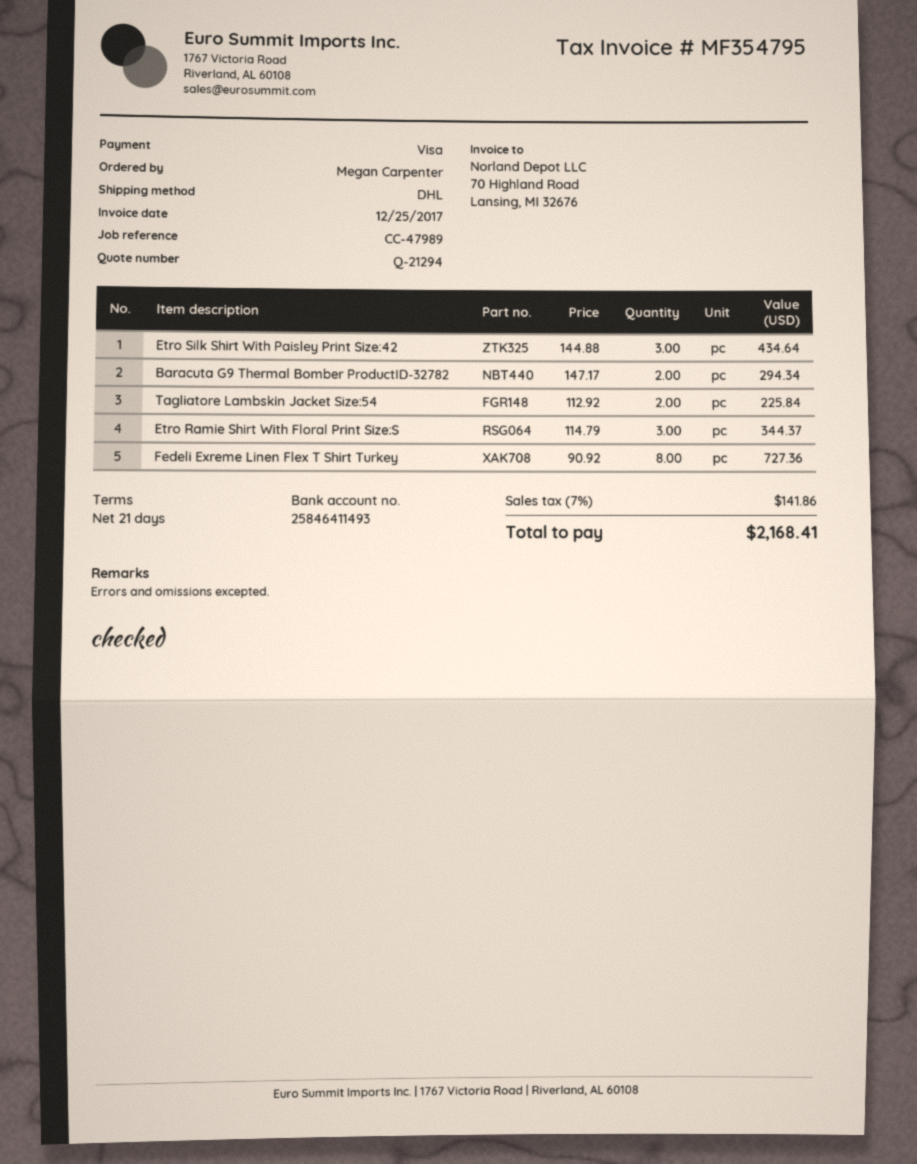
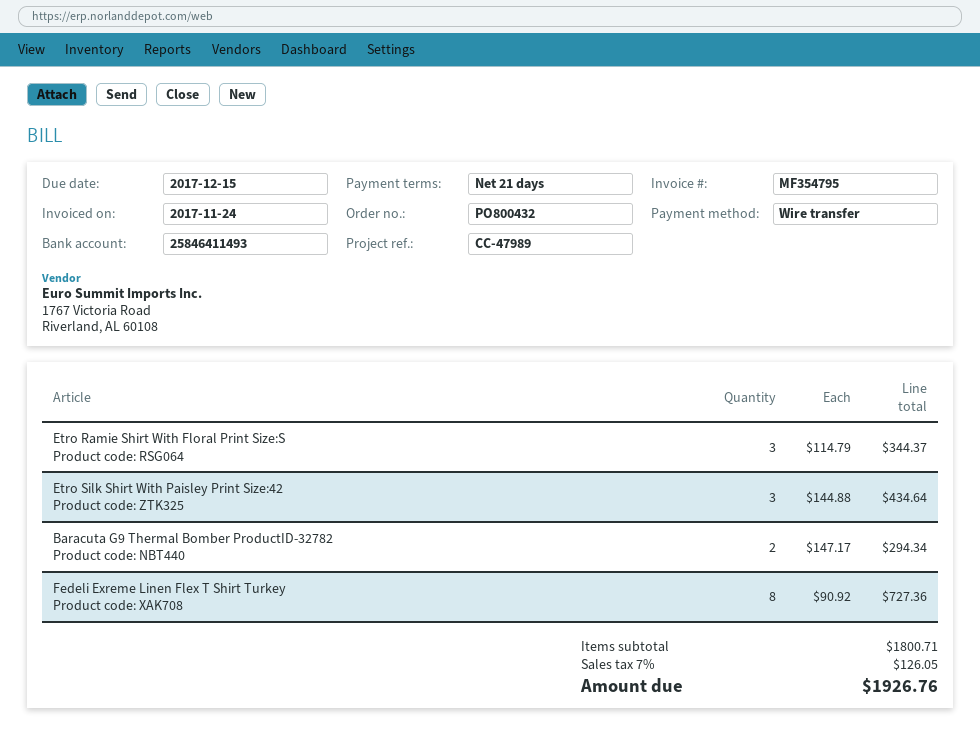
invoice date: 2017-12-25 -> 2017-11-24
payment method: Visa -> bank transfer
Tagliatore Lambskin Jacket Size:54: 2 x 112.92 = 225.84 -> none
tax: 7% = 141.86 -> 7% = 126.05
total: 2168.41 -> 1926.76

